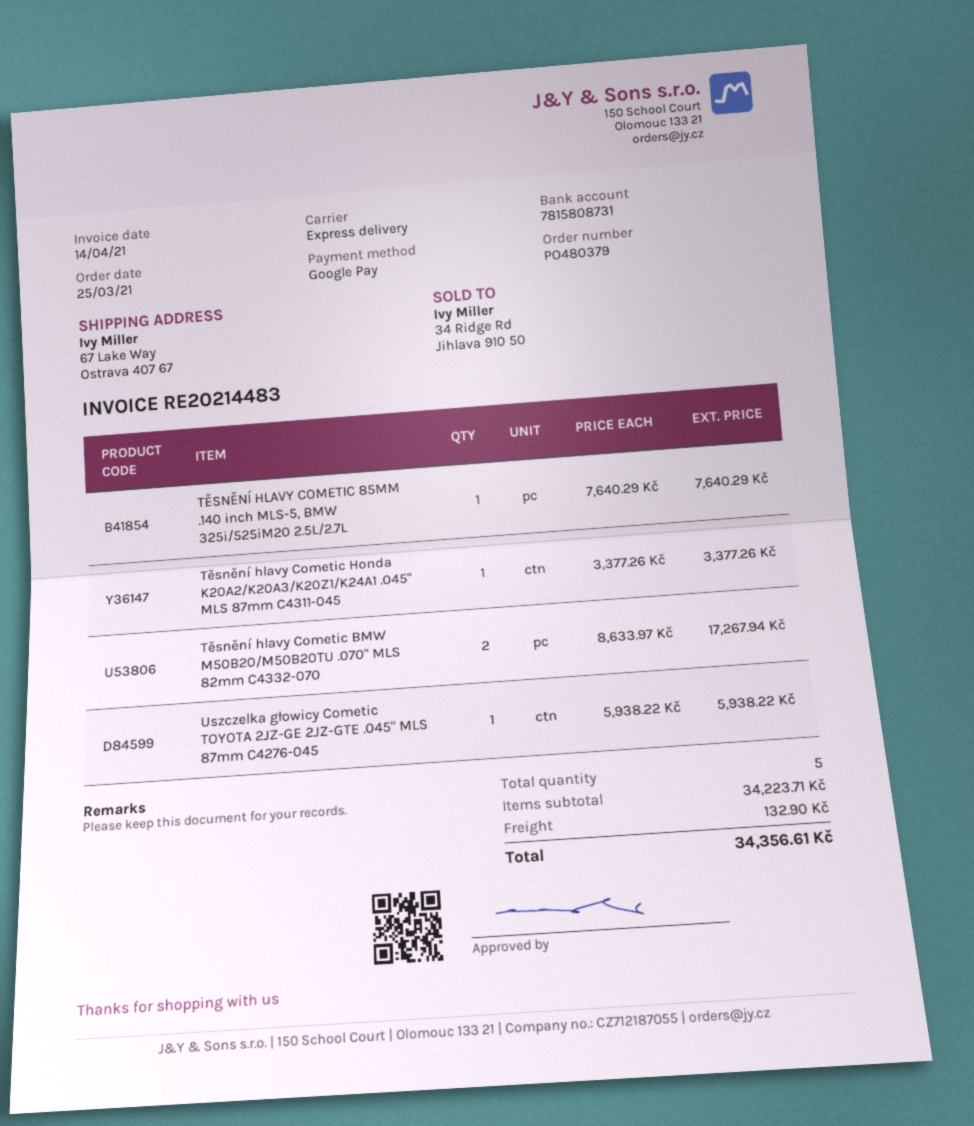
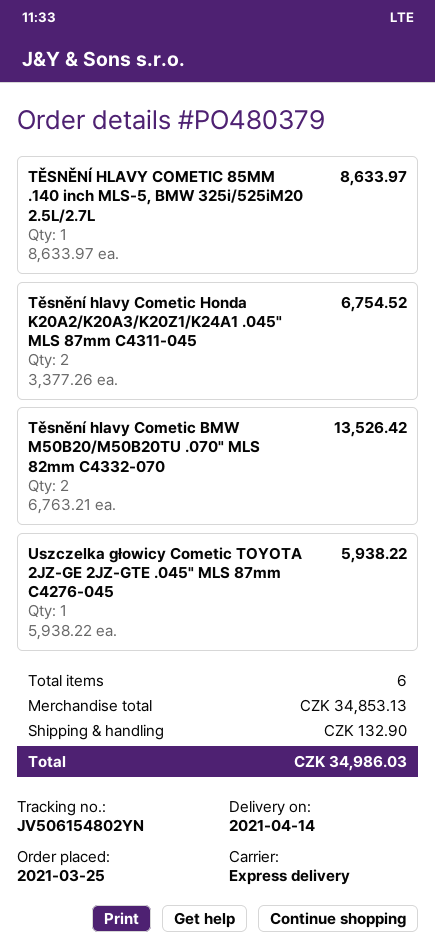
TĚSNĚNÍ HLAVY COMETIC 85MM .140 inch MLS-5, BMW 325i/525iM20 2.5L/2.7L: 1 x 7640.29 = 7640.29 -> 1 x 8633.97 = 8633.97
Těsnění hlavy Cometic Honda K20A2/K20A3/K20Z1/K24A1 .045" MLS 87mm C4311-045: 1 x 3377.26 = 3377.26 -> 2 x 3377.26 = 6754.52
Těsnění hlavy Cometic BMW M50B20/M50B20TU .070" MLS 82mm C4332-070: 2 x 8633.97 = 17267.94 -> 2 x 6763.21 = 13526.42
total quantity: 5 -> 6
subtotal: 34223.71 -> 34853.13
total: 34356.61 -> 34986.03

